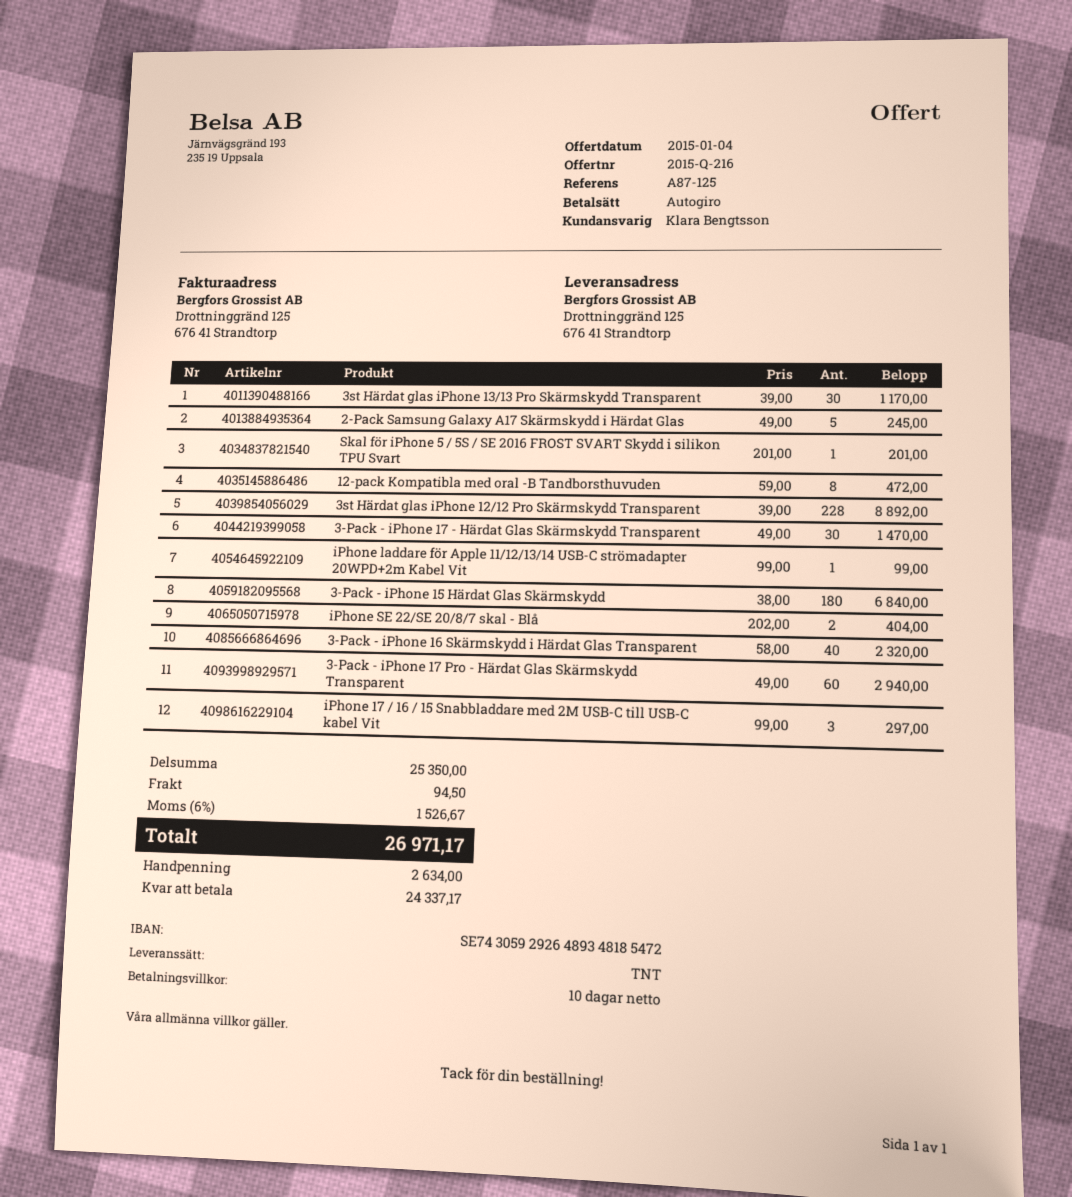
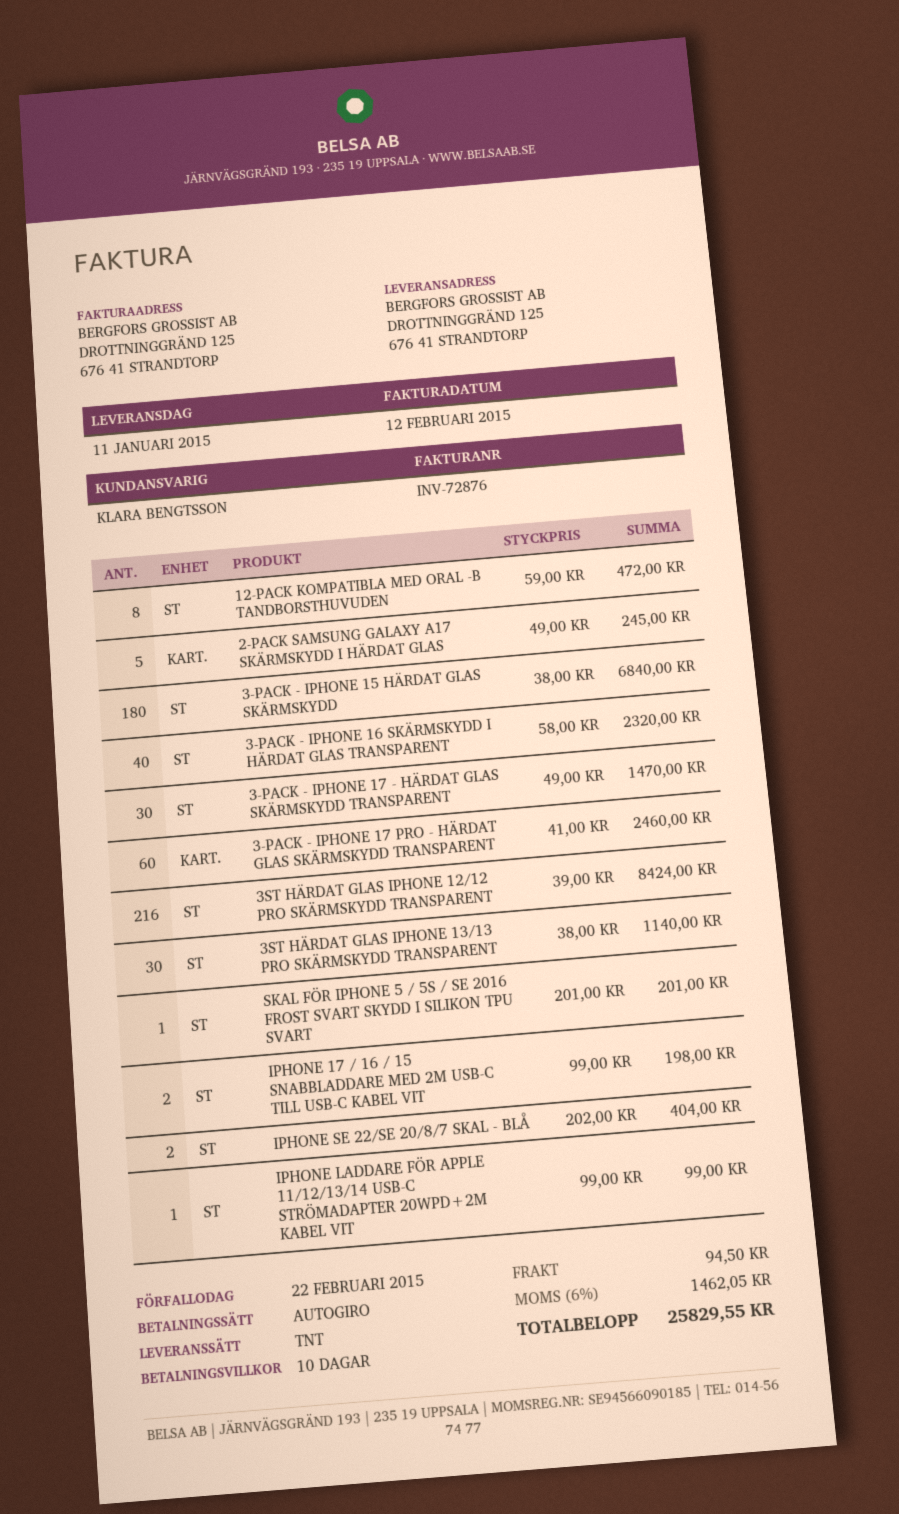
3st Härdat glas iPhone 13/13 Pro Skärmskydd Transparent: 30 x 39.00 = 1170.00 -> 30 x 38.00 = 1140.00
3st Härdat glas iPhone 12/12 Pro Skärmskydd Transparent: 228 x 39.00 = 8892.00 -> 216 x 39.00 = 8424.00
3-Pack - iPhone 17 Pro - Härdat Glas Skärmskydd Transparent: 60 x 49.00 = 2940.00 -> 60 x 41.00 = 2460.00
iPhone 17 / 16 / 15 Snabbladdare med 2M USB-C till USB-C kabel Vit: 3 x 99.00 = 297.00 -> 2 x 99.00 = 198.00
tax: 6% = 1526.67 -> 6% = 1462.05
total: 26971.17 -> 25829.55

